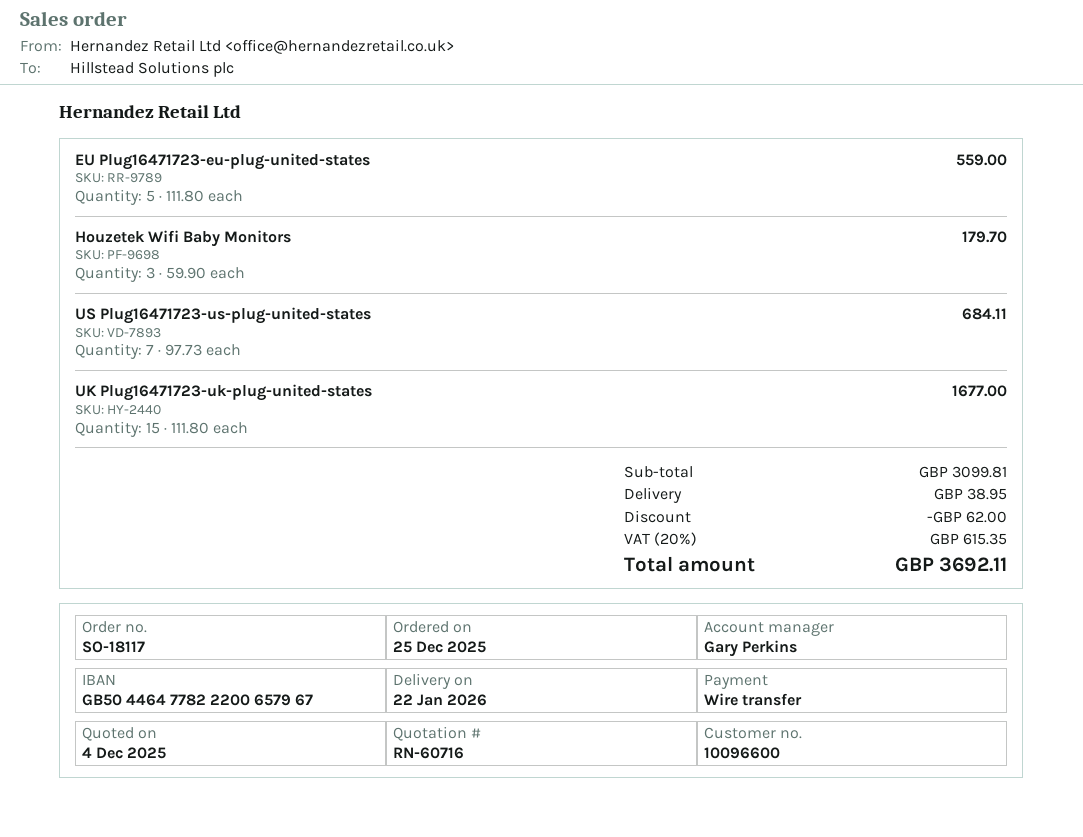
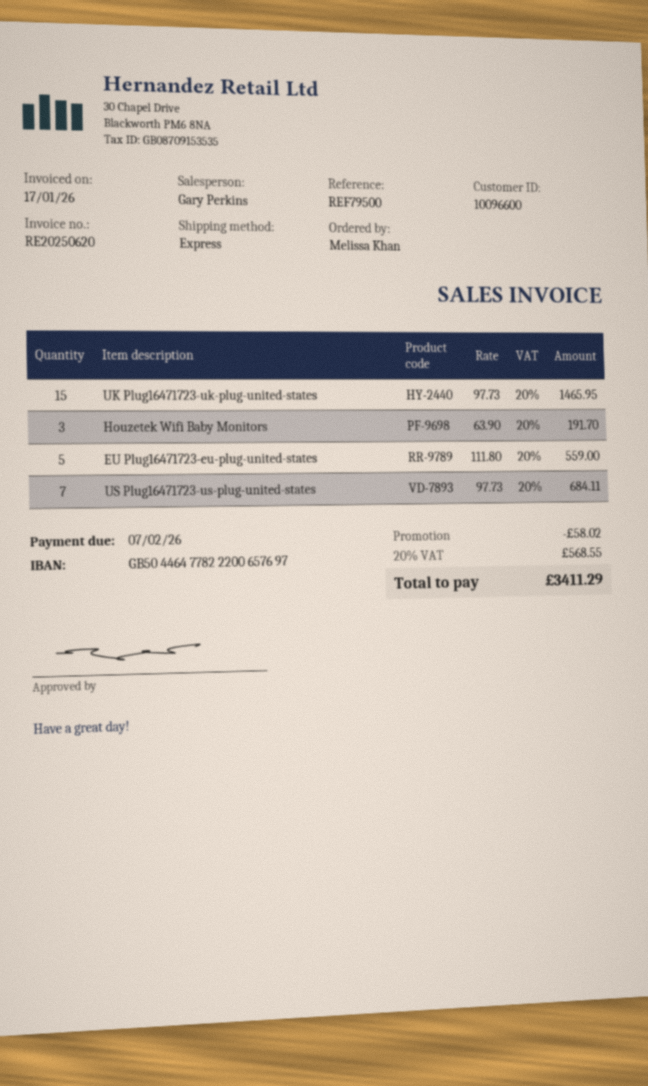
bank account: GB50446477822200657967 -> GB50446477822200657697
Houzetek Wifi Baby Monitors: 3 x 59.90 = 179.70 -> 3 x 63.90 = 191.70
UK Plug16471723-uk-plug-united-states: 15 x 111.80 = 1677.00 -> 15 x 97.73 = 1465.95
discount: 62.00 -> 58.02
shipping: 38.95 -> none
tax: 20% = 615.35 -> 20% = 568.55
total: 3692.11 -> 3411.29

